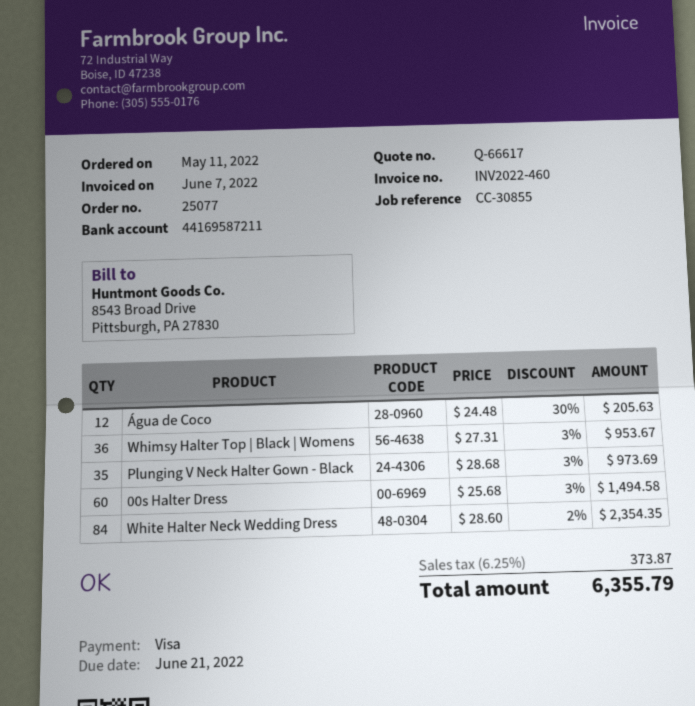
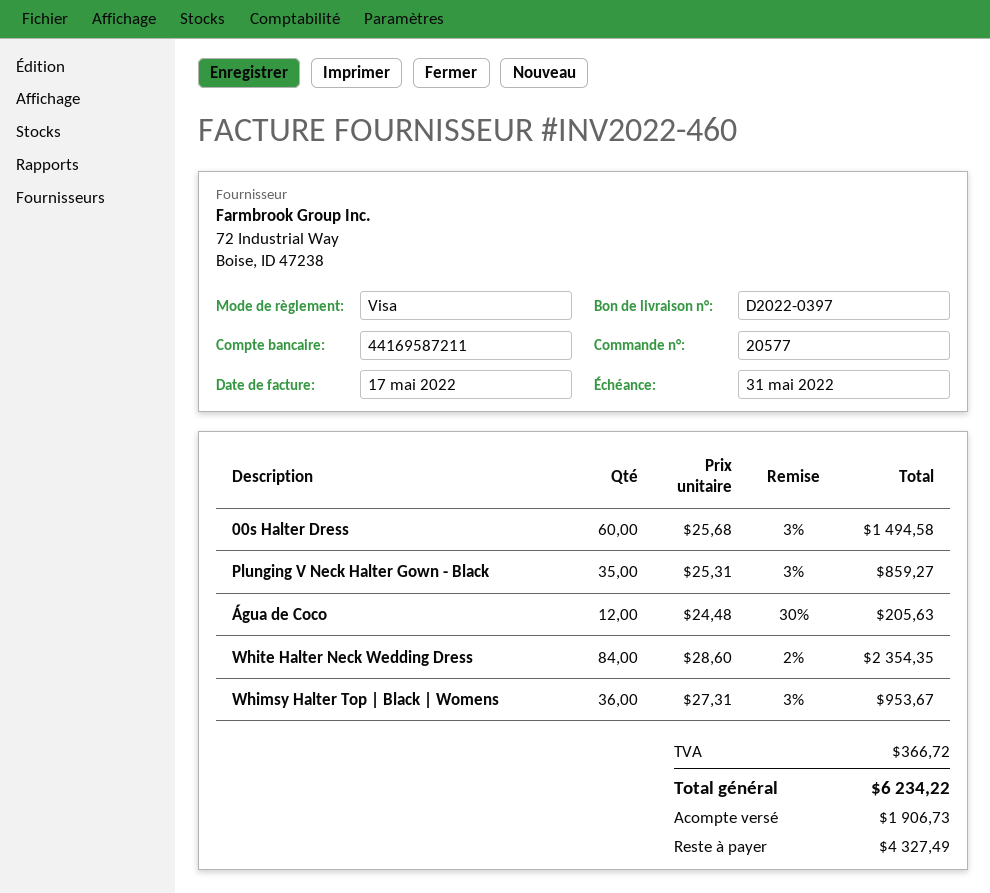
order number: 25077 -> 20577
invoice date: 2022-06-07 -> 2022-05-17
due date: 2022-06-21 -> 2022-05-31
Plunging V Neck Halter Gown - Black: 35 x 28.68 - 3% = 973.69 -> 35 x 25.31 - 3% = 859.27
tax: 373.87 -> 366.72
total: 6355.79 -> 6234.22

